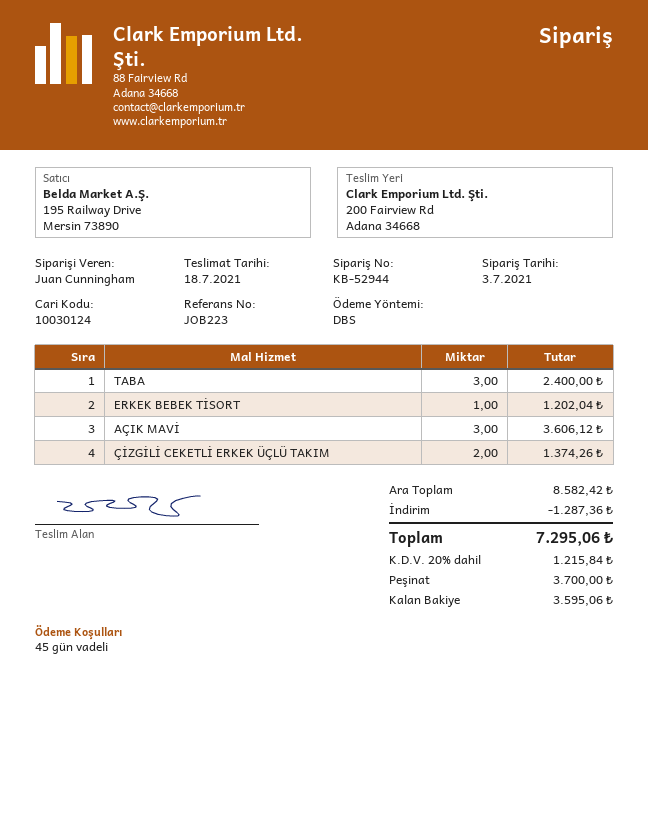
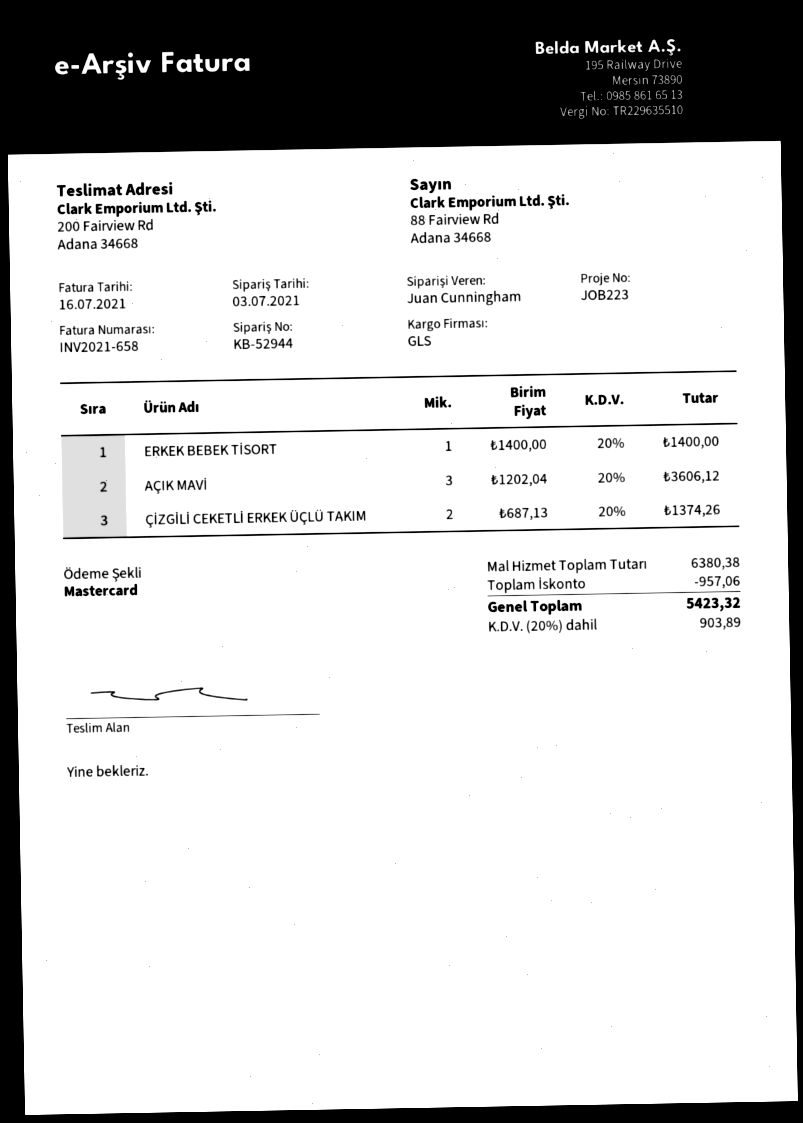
payment method: direct debit -> Mastercard
TABA: 3 for 2400.00 -> none
ERKEK BEBEK TİSORT: 1 for 1202.04 -> 1 for 1400.00
subtotal: 8582.42 -> 6380.38
discount: 1287.36 -> 957.06
tax: 20% = 1215.84 -> 20% = 903.89
total: 7295.06 -> 5423.32

